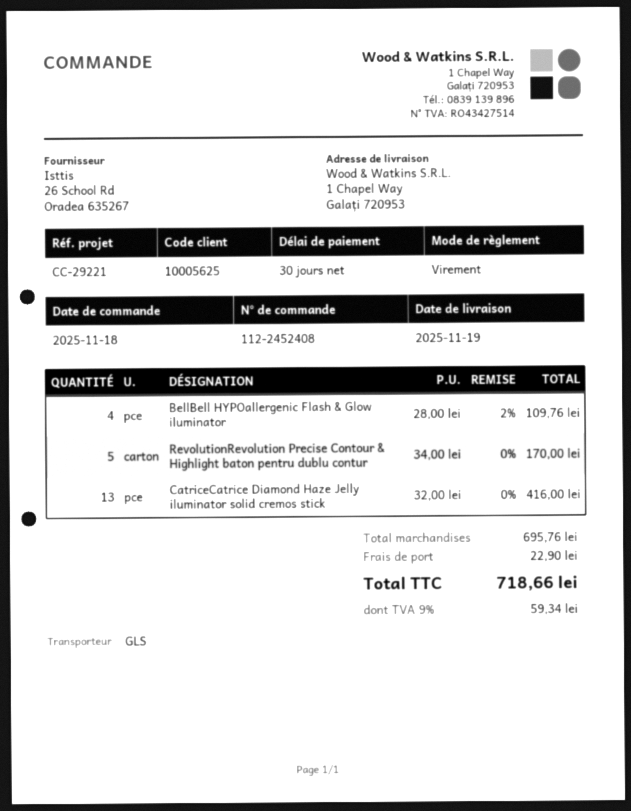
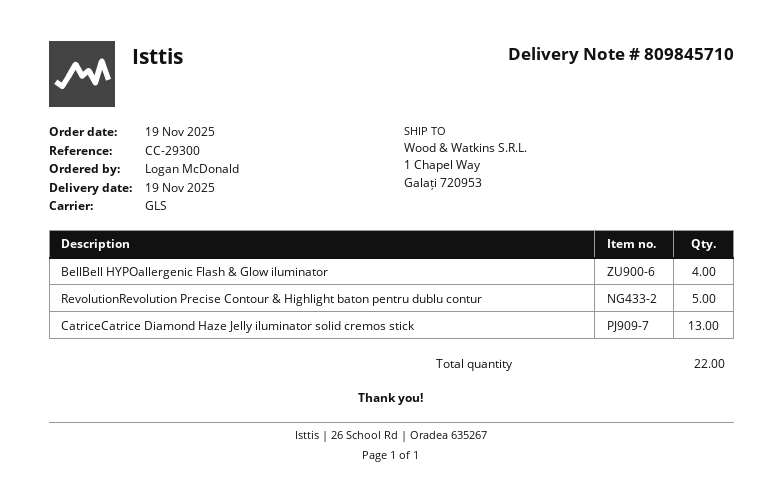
order date: 2025-11-18 -> 2025-11-19
reference: CC-29221 -> CC-29300

